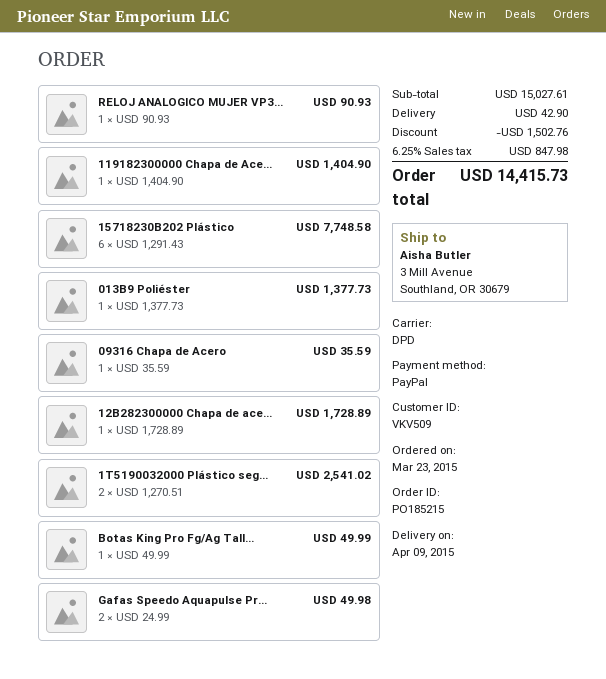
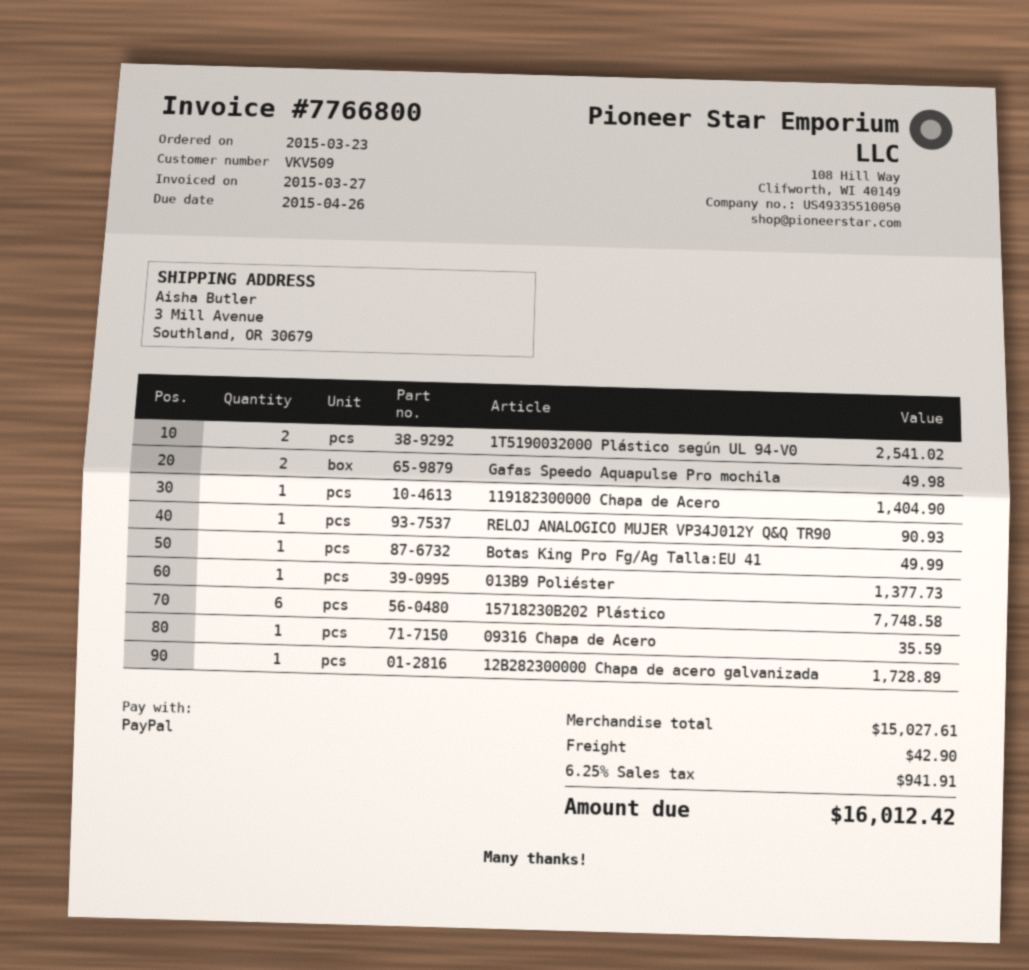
discount: 1502.76 -> none
tax: 6.25% = 847.98 -> 6.25% = 941.91
total: 14415.73 -> 16012.42

